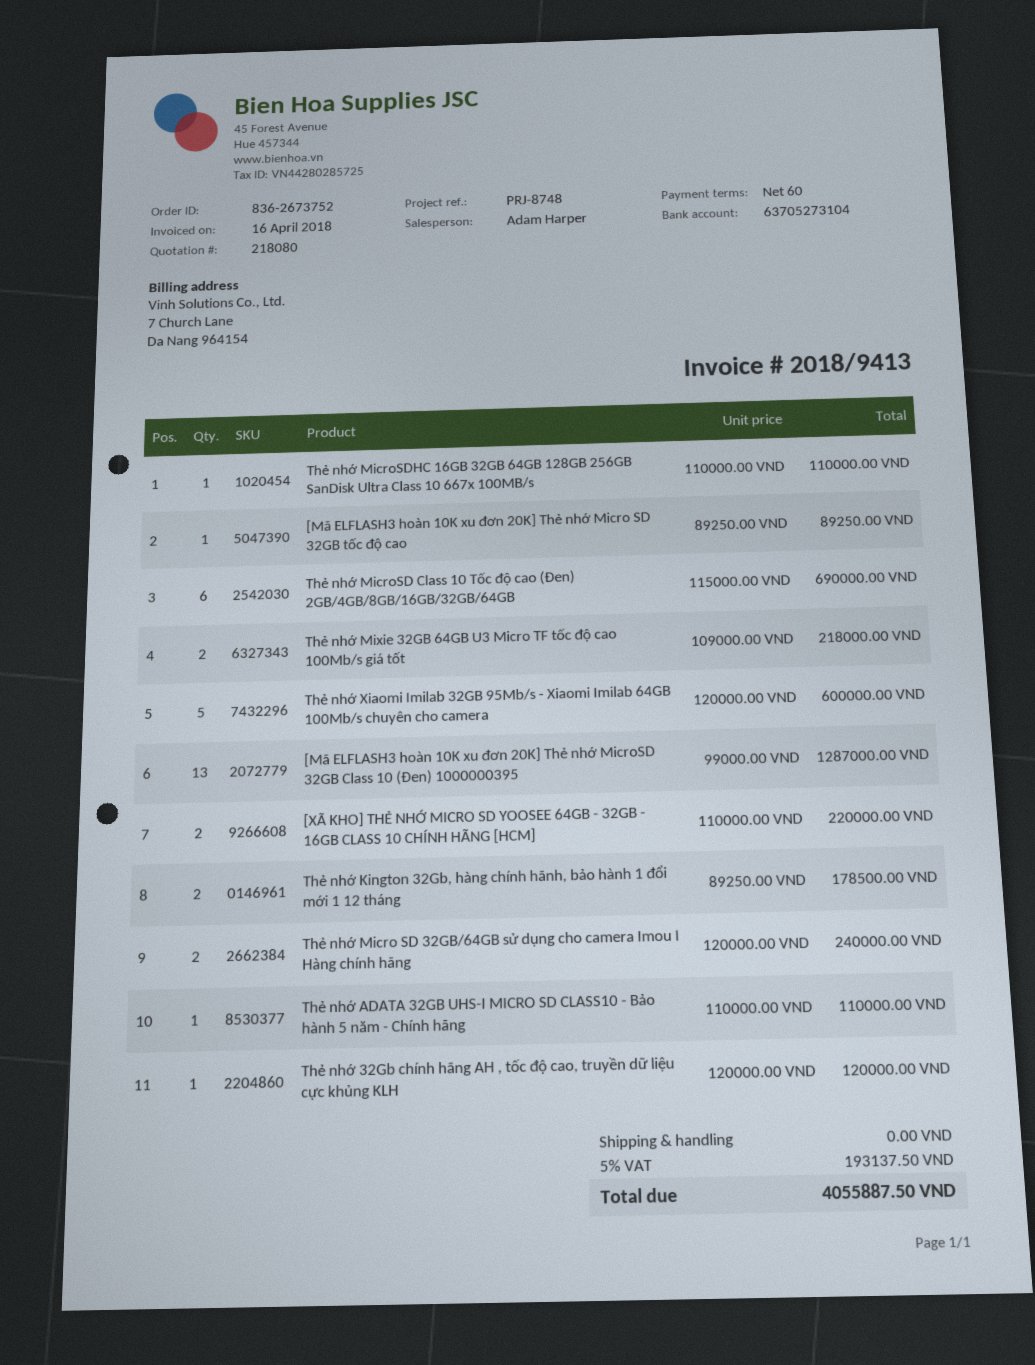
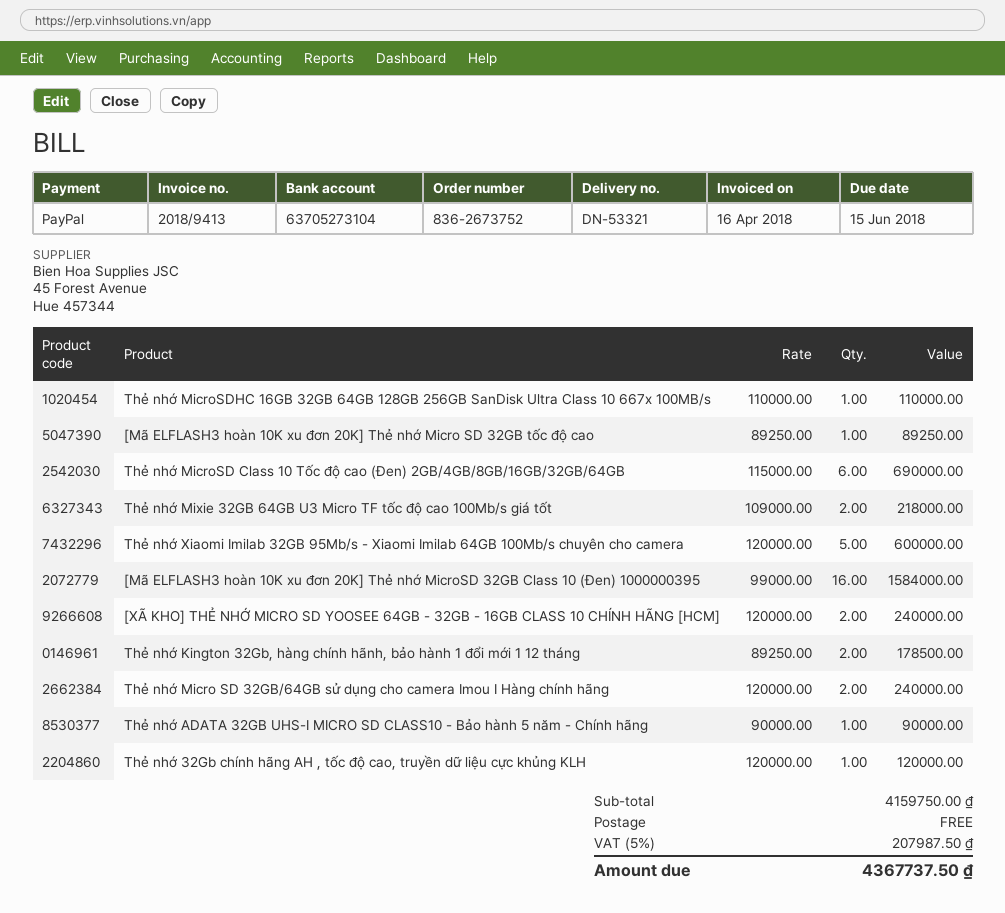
[Mã ELFLASH3 hoàn 10K xu đơn 20K] Thẻ nhớ MicroSD 32GB Class 10 (Đen) 1000000395: 13 x 99000.00 = 1287000.00 -> 16 x 99000.00 = 1584000.00
[XÃ KHO] THẺ NHỚ MICRO SD YOOSEE 64GB - 32GB - 16GB CLASS 10 CHÍNH HÃNG [HCM]: 2 x 110000.00 = 220000.00 -> 2 x 120000.00 = 240000.00
Thẻ nhớ ADATA 32GB UHS-I MICRO SD CLASS10 - Bảo hành 5 năm - Chính hãng: 1 x 110000.00 = 110000.00 -> 1 x 90000.00 = 90000.00
tax: 5% = 193137.50 -> 5% = 207987.50
total: 4055887.50 -> 4367737.50

